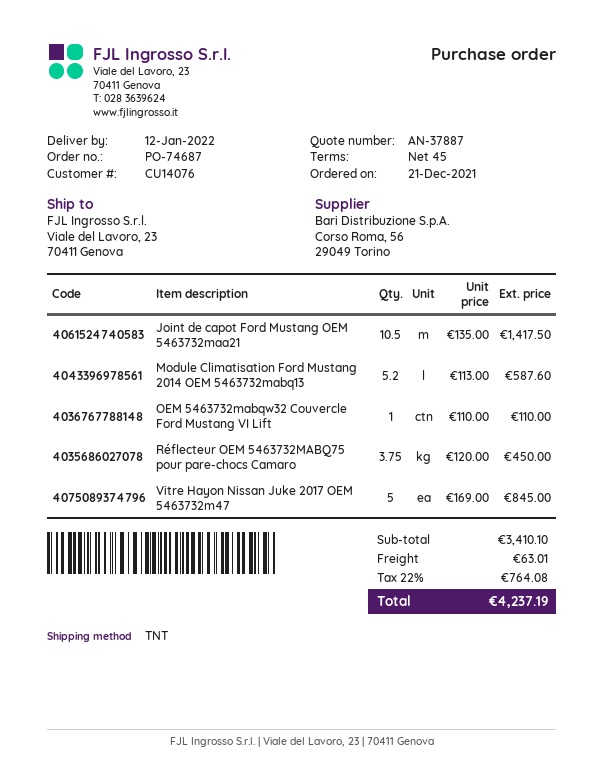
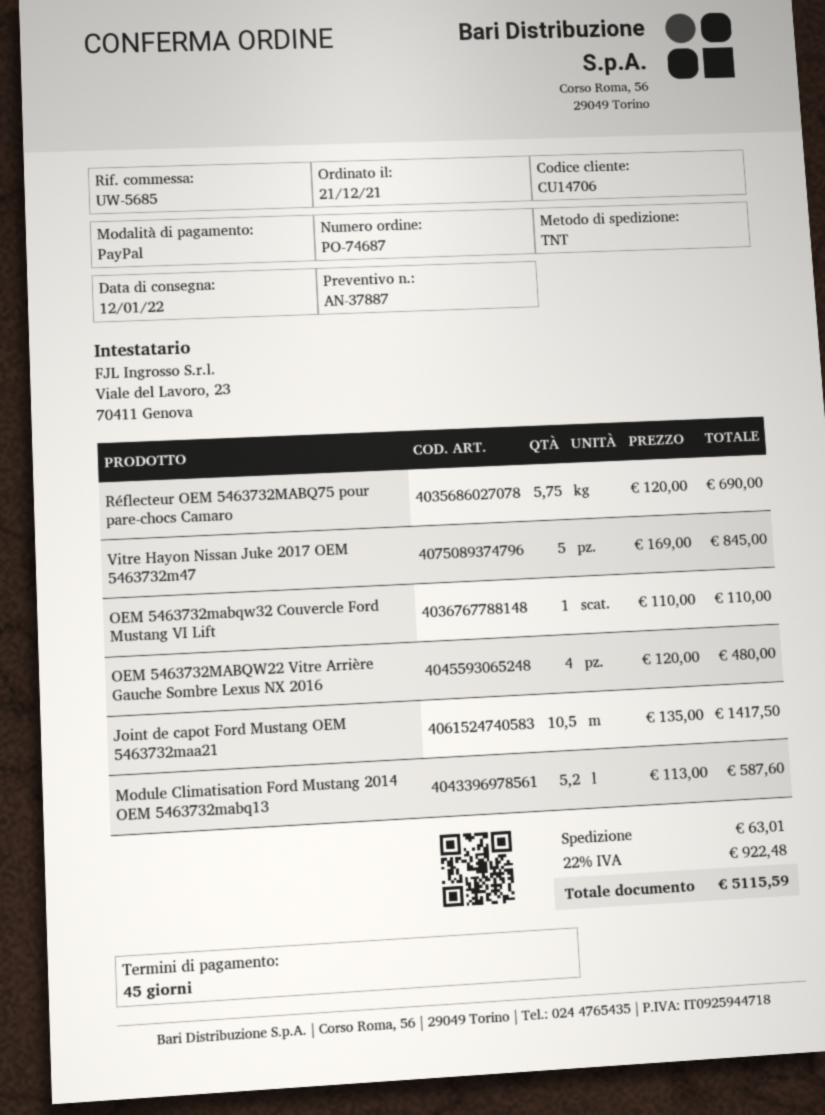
customer number: CU14076 -> CU14706
Réflecteur OEM 5463732MABQ75 pour pare-chocs Camaro: 3.75 x 120.00 = 450.00 -> 5.75 x 120.00 = 690.00
OEM 5463732MABQW22 Vitre Arrière Gauche Sombre Lexus NX 2016: none -> 4 x 120.00 = 480.00
tax: 22% = 764.08 -> 22% = 922.48
total: 4237.19 -> 5115.59

